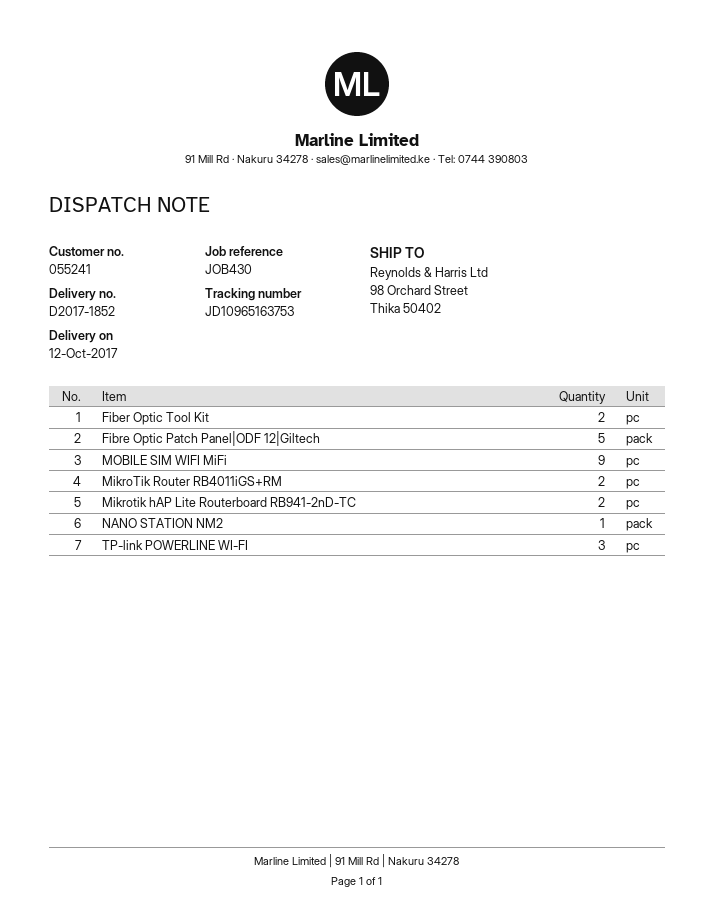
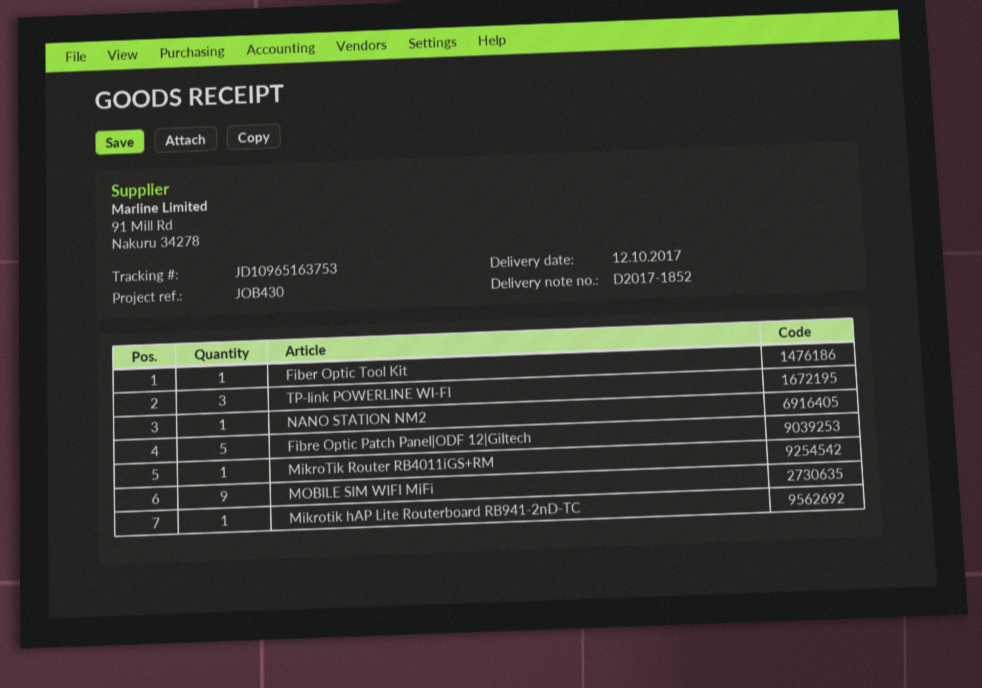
Fiber Optic Tool Kit: 2 -> 1
MikroTik Router RB4011iGS+RM: 2 -> 1
Mikrotik hAP Lite Routerboard RB941-2nD-TC: 2 -> 1

